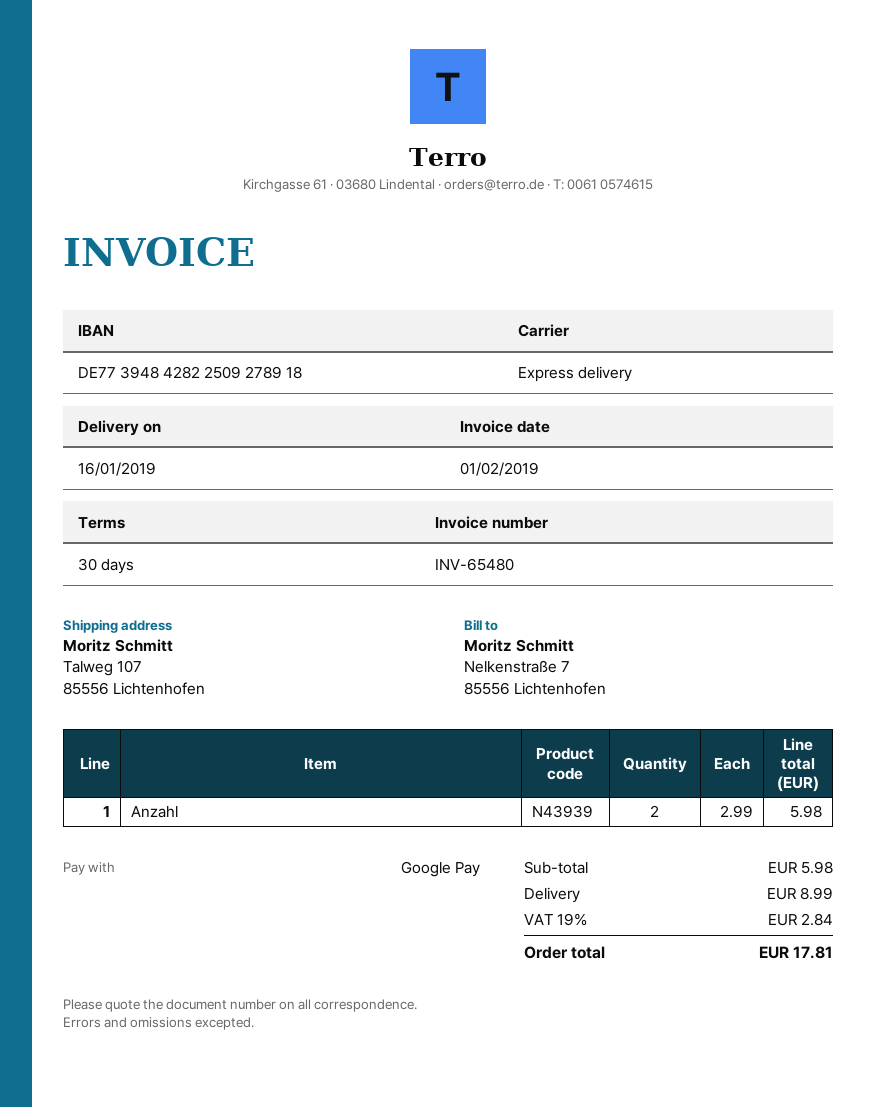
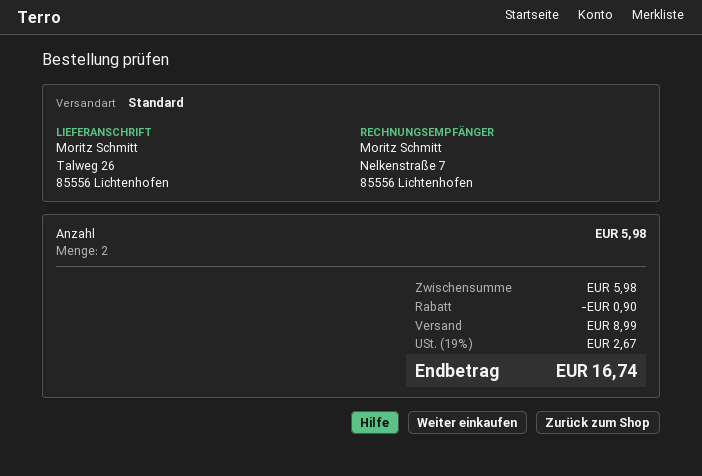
shipping method: express -> standard
ship to: Talweg 107, 85556 Lichtenhofen -> Talweg 26, 85556 Lichtenhofen
discount: none -> 0.90
tax: 19% = 2.84 -> 19% = 2.67
total: 17.81 -> 16.74

